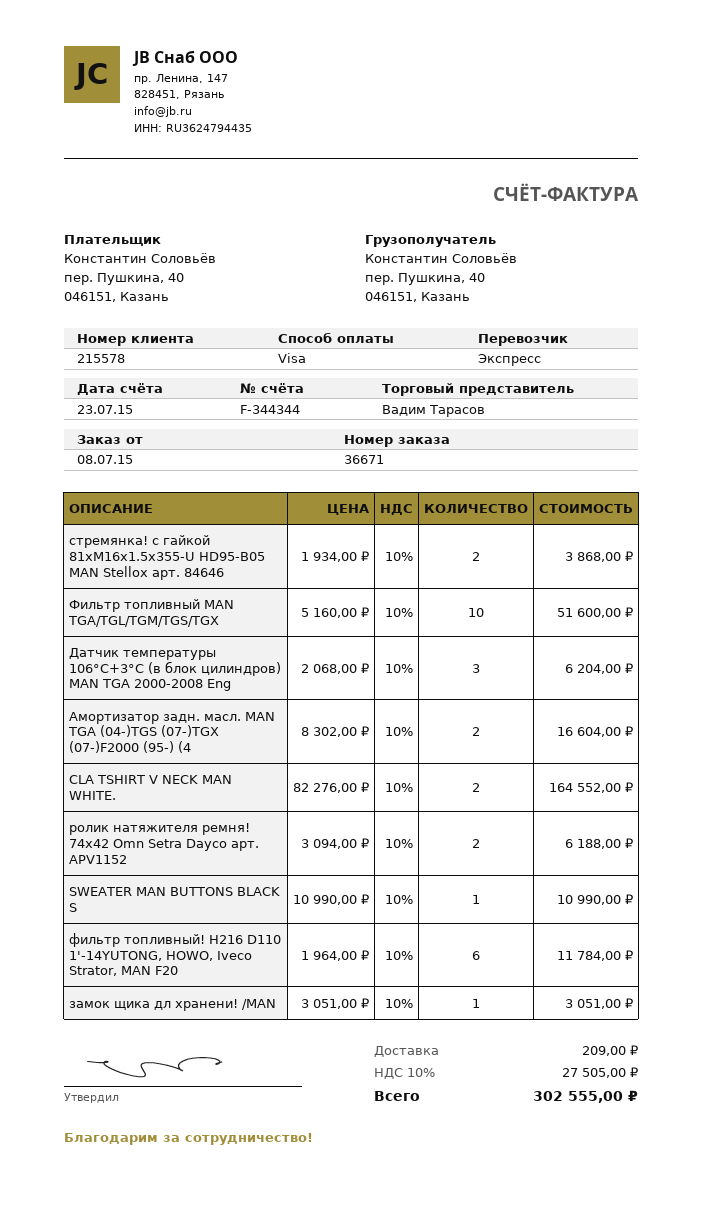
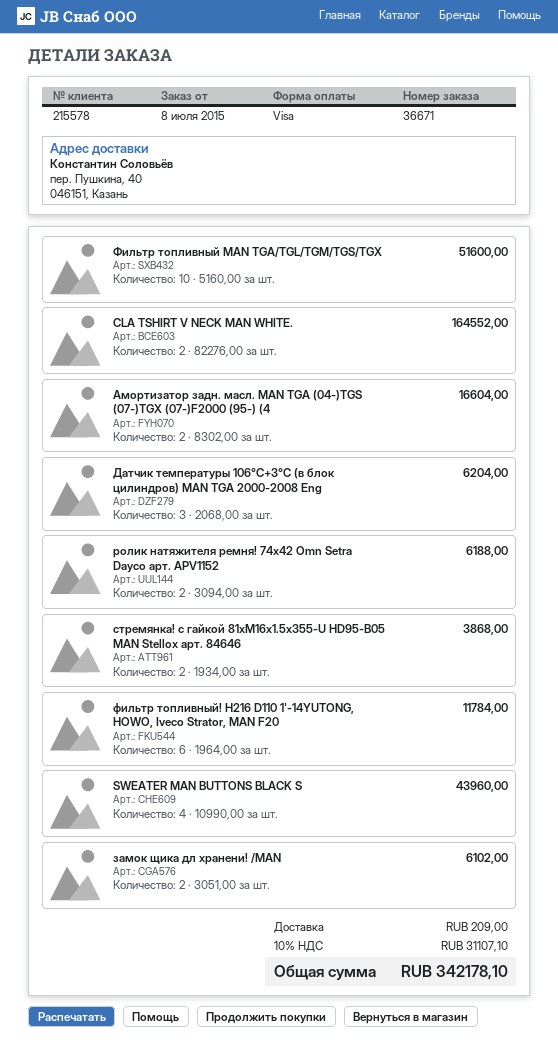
SWEATER MAN BUTTONS BLACK S: 1 x 10990.00 = 10990.00 -> 4 x 10990.00 = 43960.00
замок щика дл хранени! /MAN: 1 x 3051.00 = 3051.00 -> 2 x 3051.00 = 6102.00
tax: 10% = 27505.00 -> 10% = 31107.10
total: 302555.00 -> 342178.10

